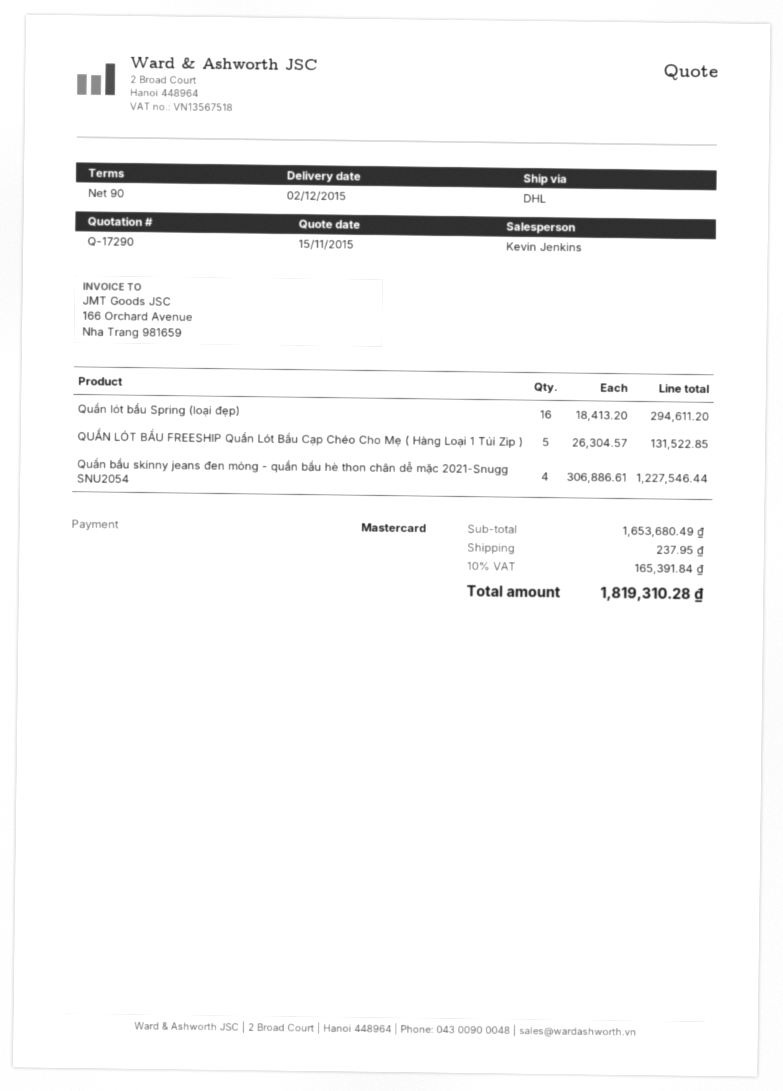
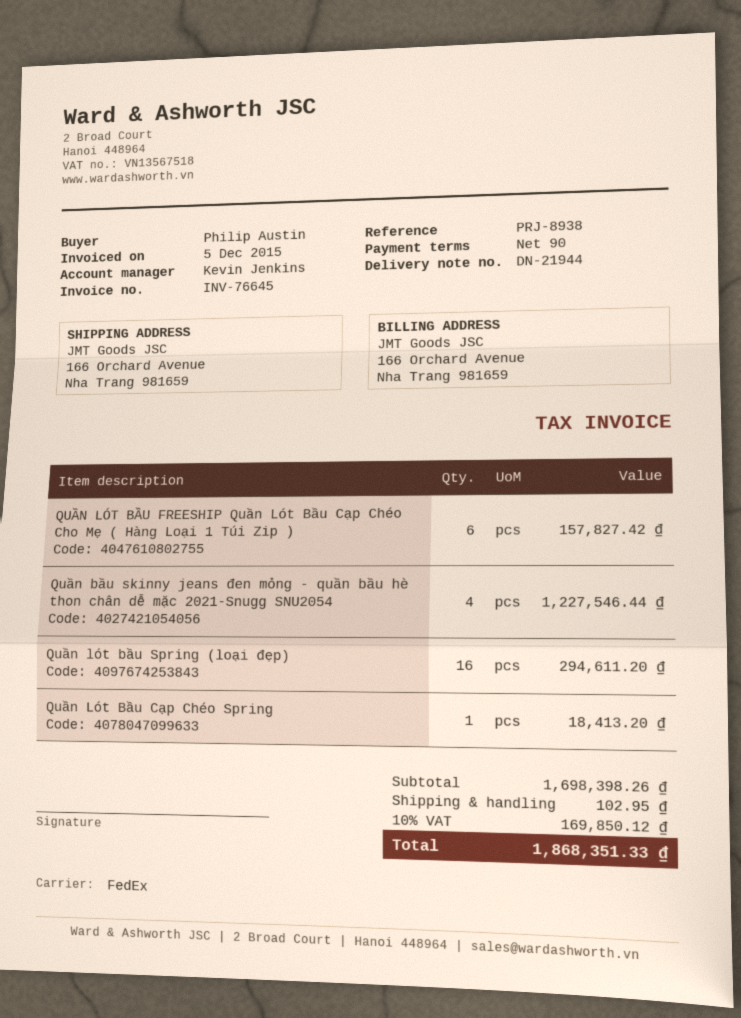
shipping method: DHL -> FedEx
QUẦN LÓT BẦU FREESHIP Quần Lót Bầu Cạp Chéo Cho Mẹ ( Hàng Loại 1 Túi Zip ): 5 for 131522.85 -> 6 for 157827.42
Quần Lót Bầu Cạp Chéo Spring: none -> 1 for 18413.20
subtotal: 1653680.49 -> 1698398.26
shipping: 237.95 -> 102.95
tax: 10% = 165391.84 -> 10% = 169850.12
total: 1819310.28 -> 1868351.33

